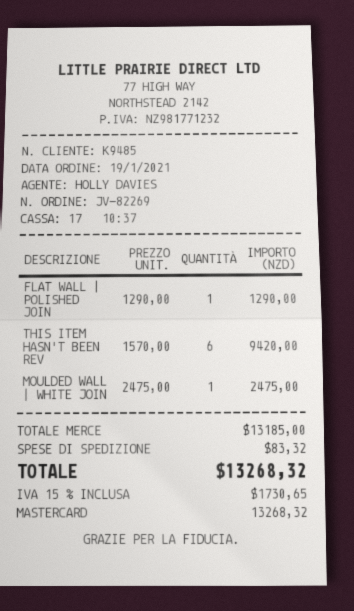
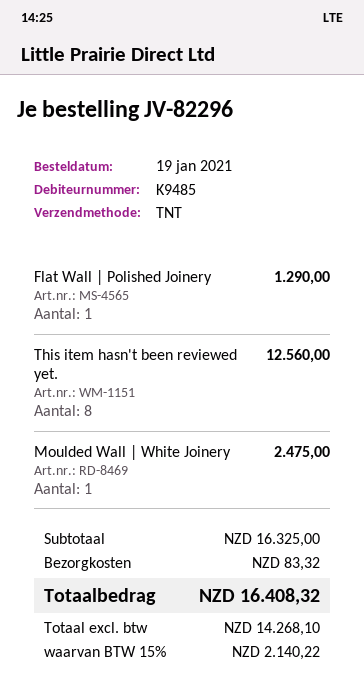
order number: JV-82269 -> JV-82296
THIS ITEM HASN'T BEEN REV: 6 for 9420.00 -> 8 for 12560.00
subtotal: 13185.00 -> 16325.00
tax: 15% = 1730.65 -> 15% = 2140.22
total: 13268.32 -> 16408.32

